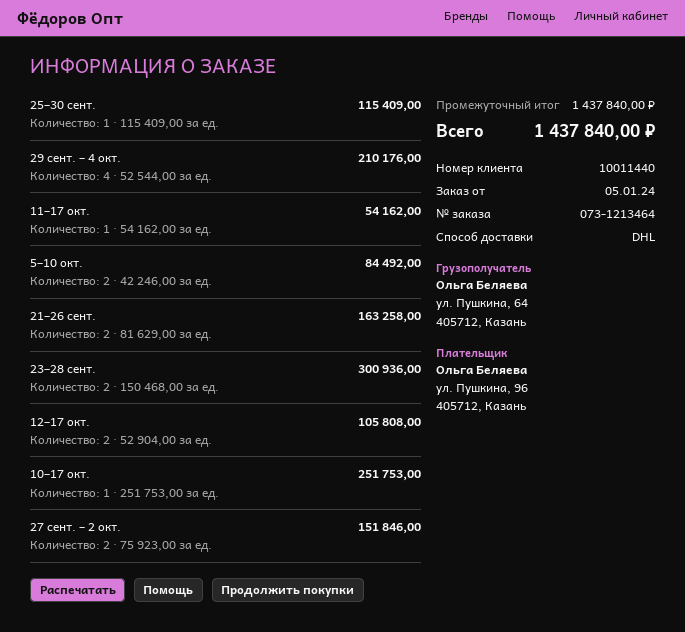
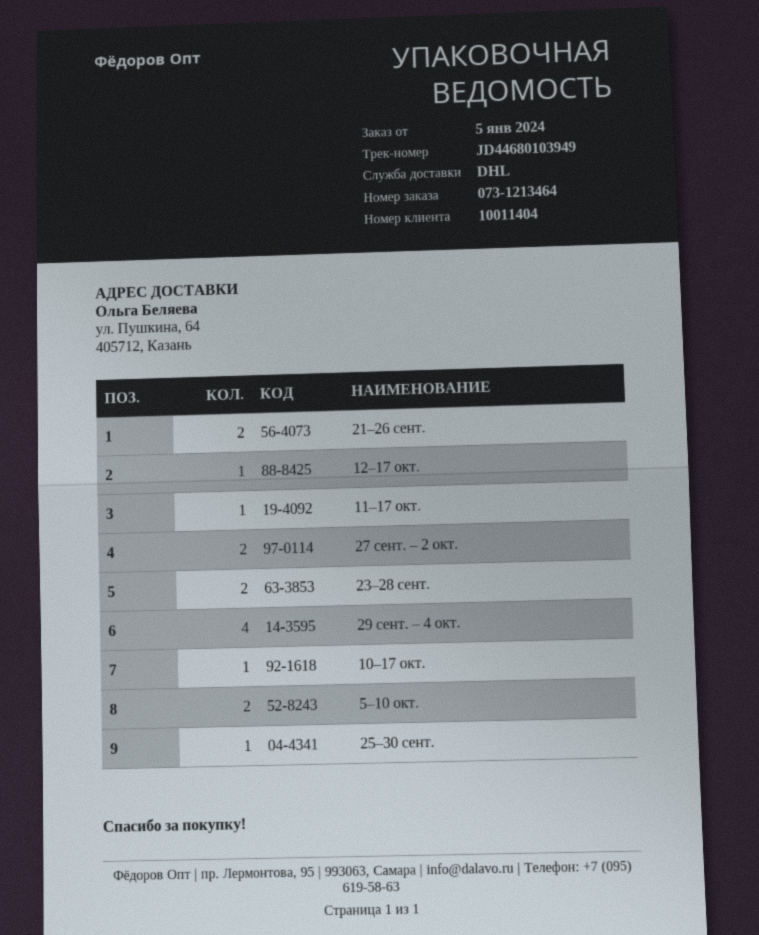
customer number: 10011440 -> 10011404
12–17 окт.: 2 -> 1

